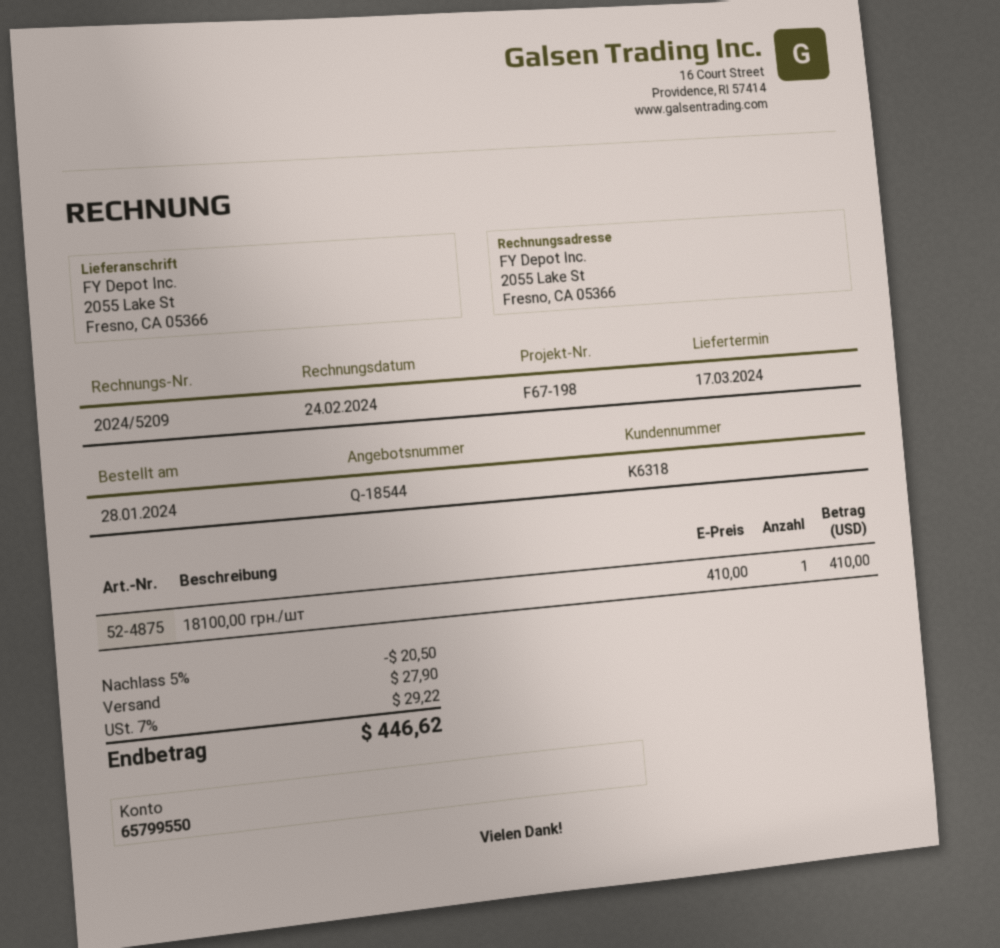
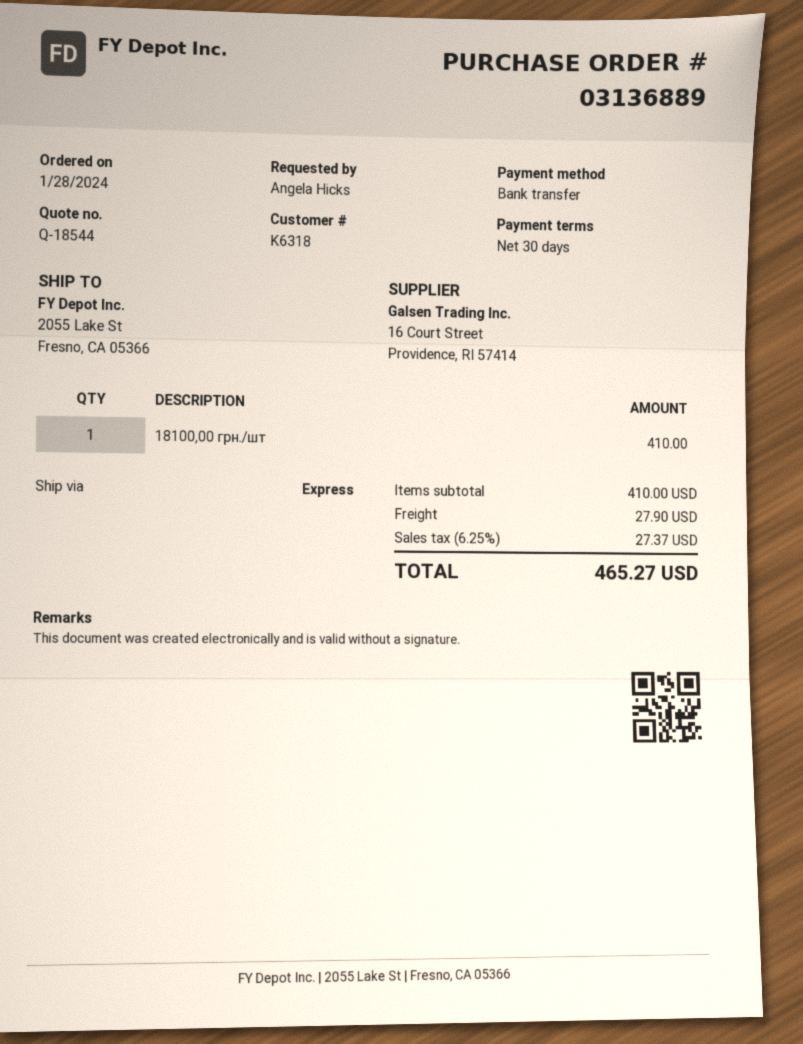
discount: 5% = 20.50 -> none
tax: 7% = 29.22 -> 6.25% = 27.37
total: 446.62 -> 465.27

